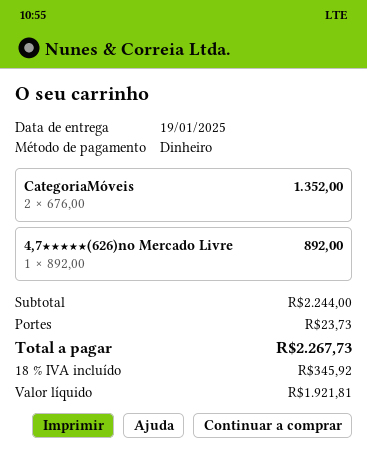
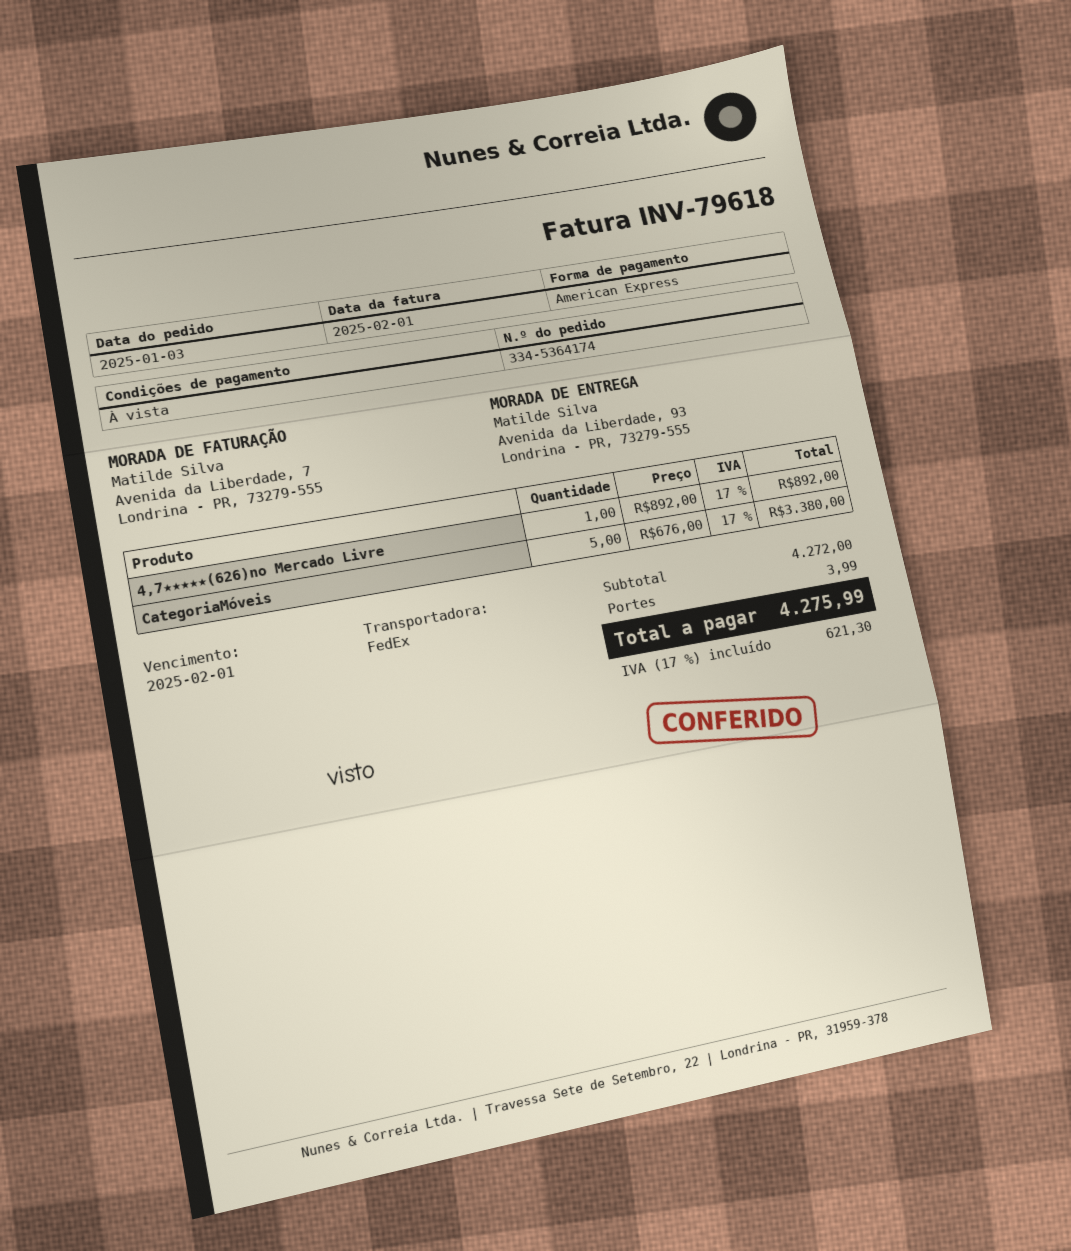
payment method: cash -> American Express
CategoriaMóveis: 2 x 676.00 = 1352.00 -> 5 x 676.00 = 3380.00
subtotal: 2244.00 -> 4272.00
shipping: 23.73 -> 3.99
tax: 18% = 345.92 -> 17% = 621.30
total: 2267.73 -> 4275.99

